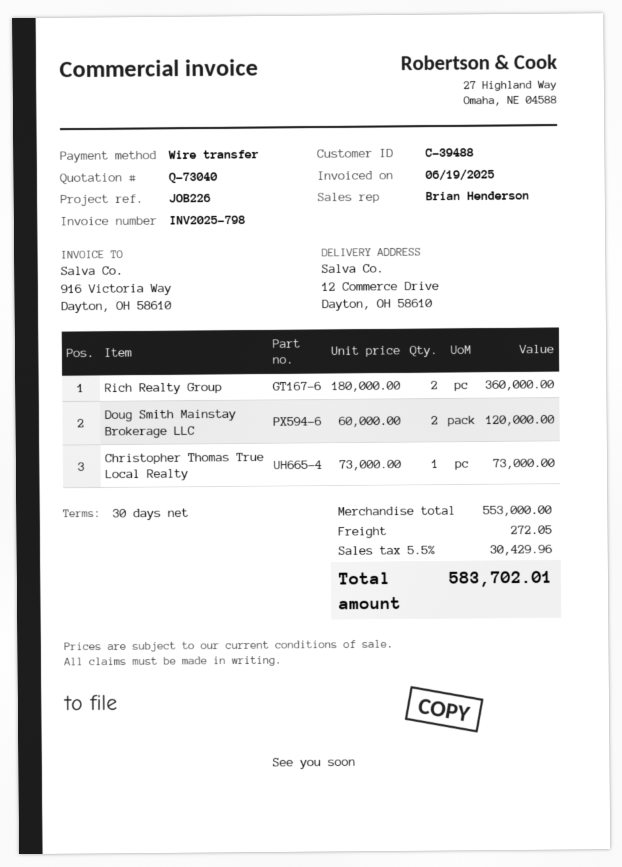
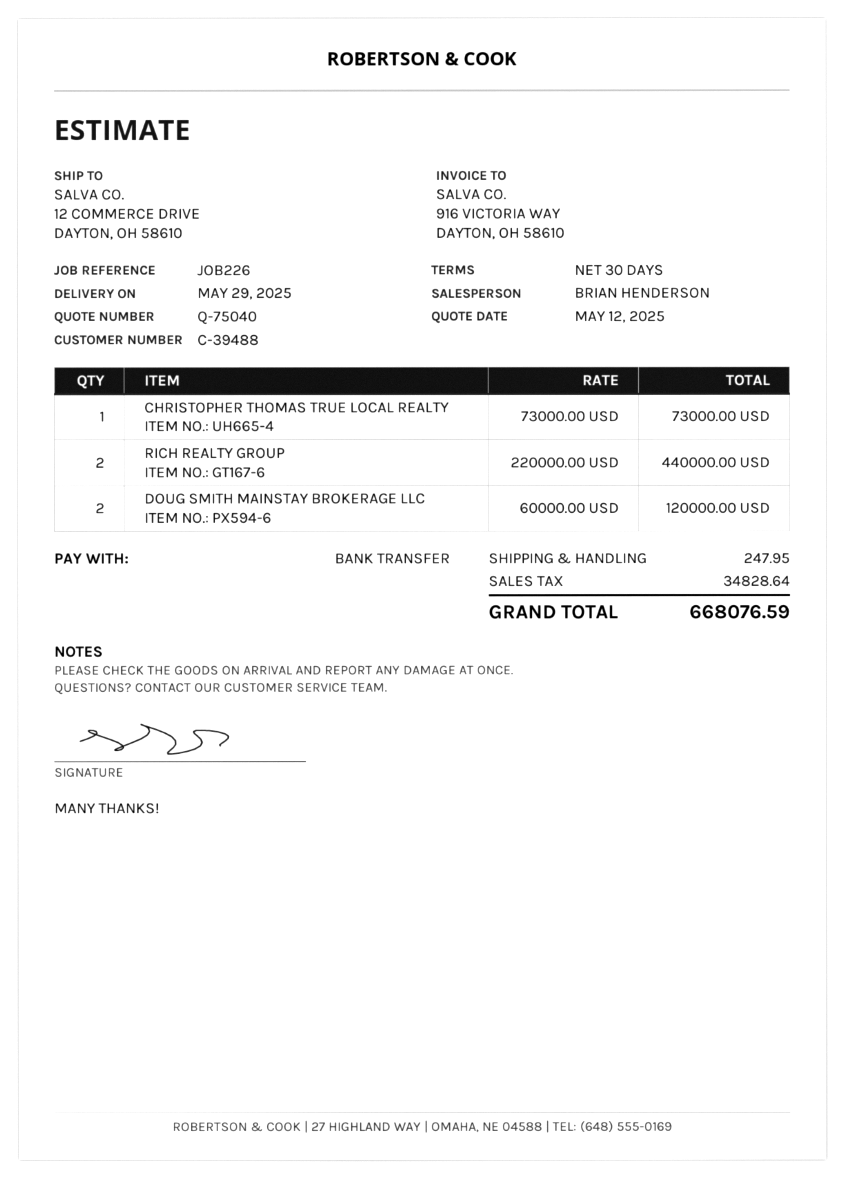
quote number: Q-73040 -> Q-75040
Rich Realty Group: 2 x 180000.00 = 360000.00 -> 2 x 220000.00 = 440000.00
shipping: 272.05 -> 247.95
tax: 30429.96 -> 34828.64
total: 583702.01 -> 668076.59

